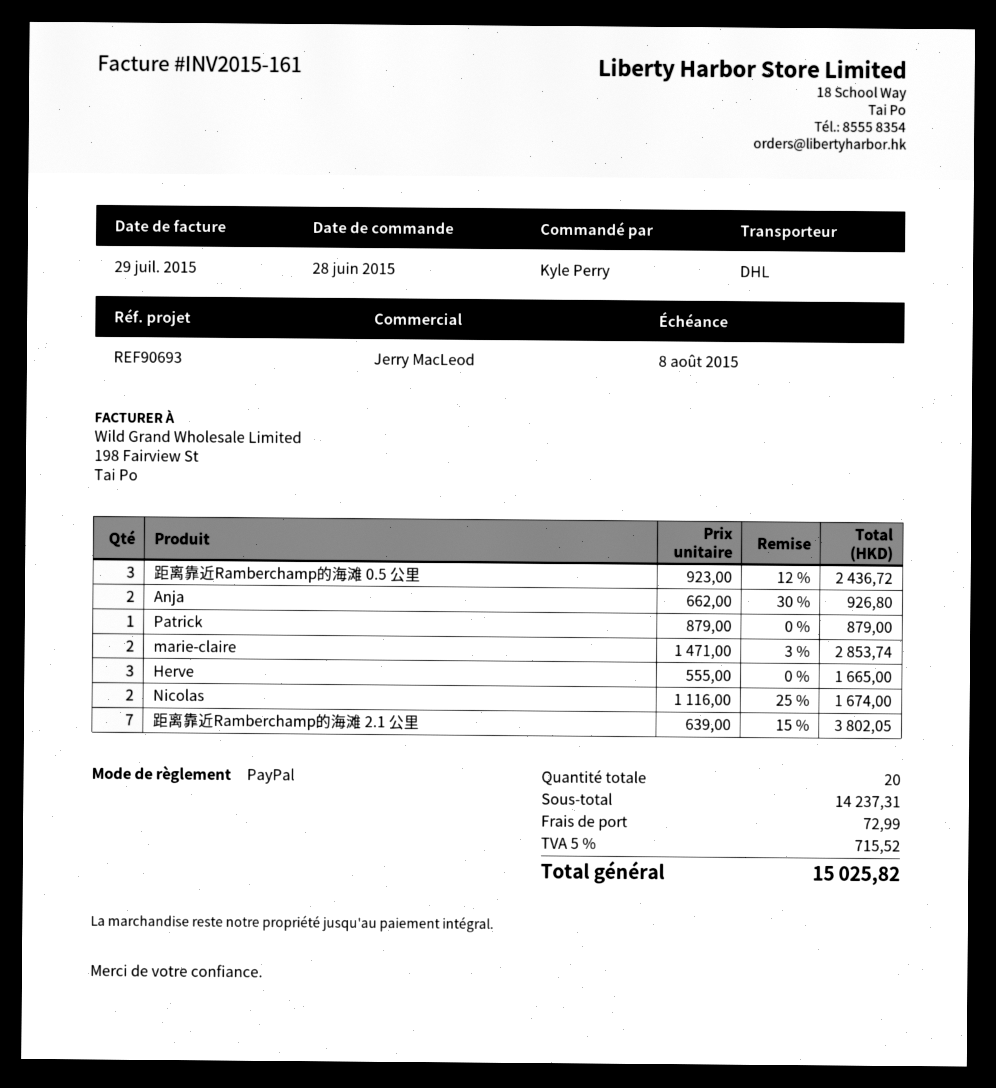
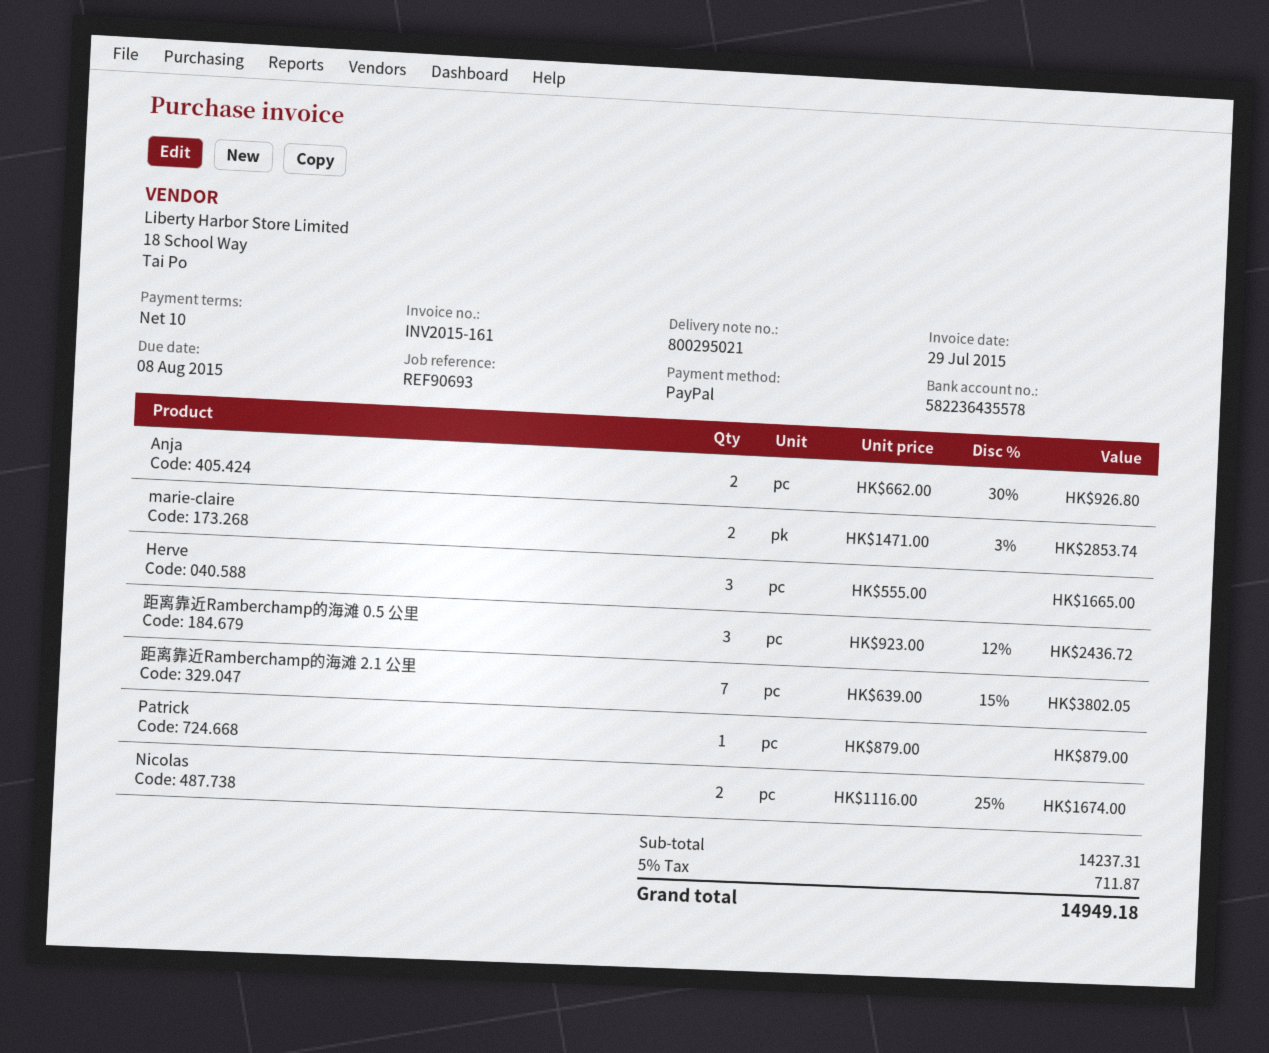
shipping: 72.99 -> none
tax: 5% = 715.52 -> 5% = 711.87
total: 15025.82 -> 14949.18

